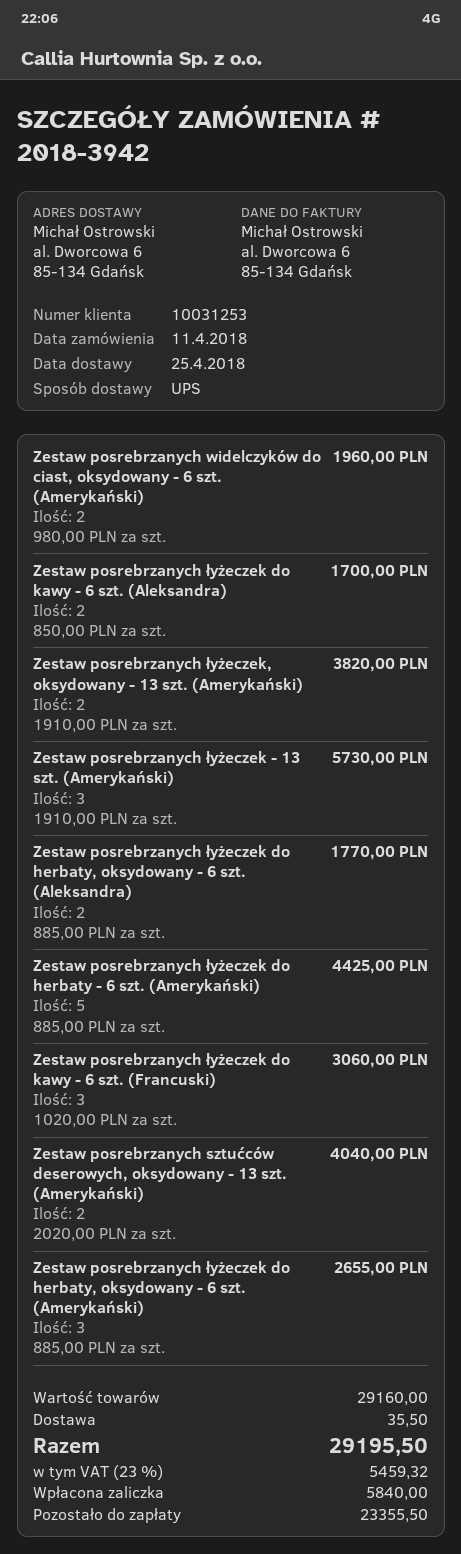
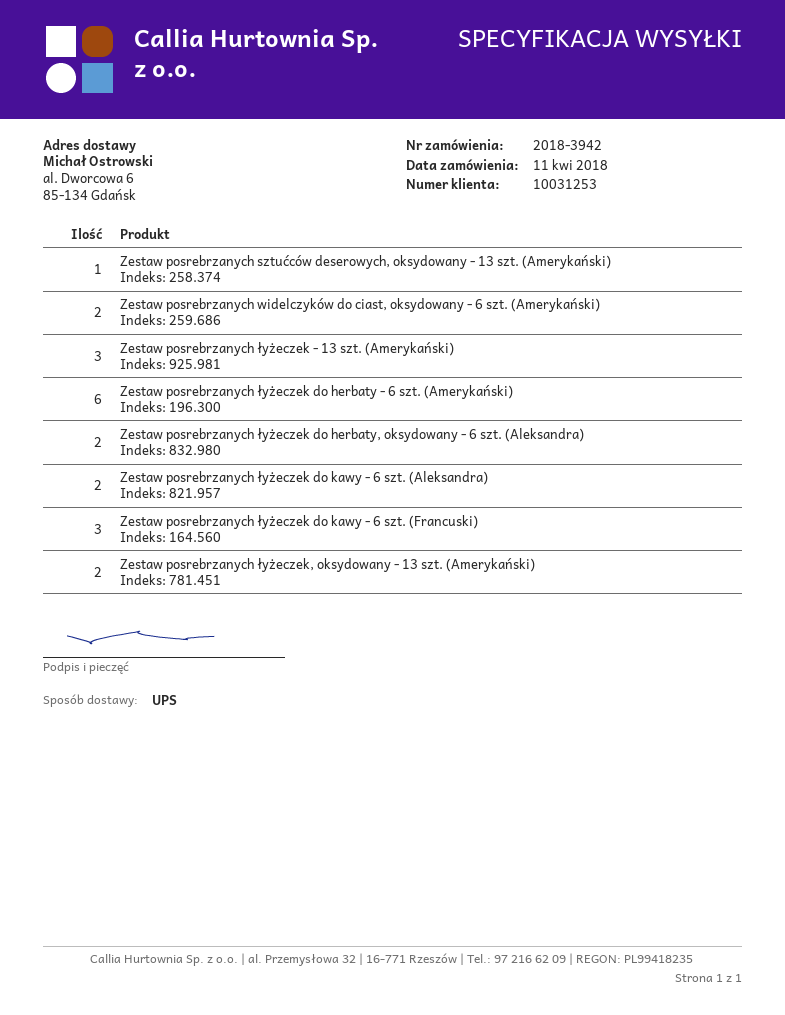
Zestaw posrebrzanych łyżeczek do herbaty - 6 szt. (Amerykański): 5 -> 6
Zestaw posrebrzanych sztućców deserowych, oksydowany - 13 szt. (Amerykański): 2 -> 1
Zestaw posrebrzanych łyżeczek do herbaty, oksydowany - 6 szt. (Amerykański): 3 -> none

